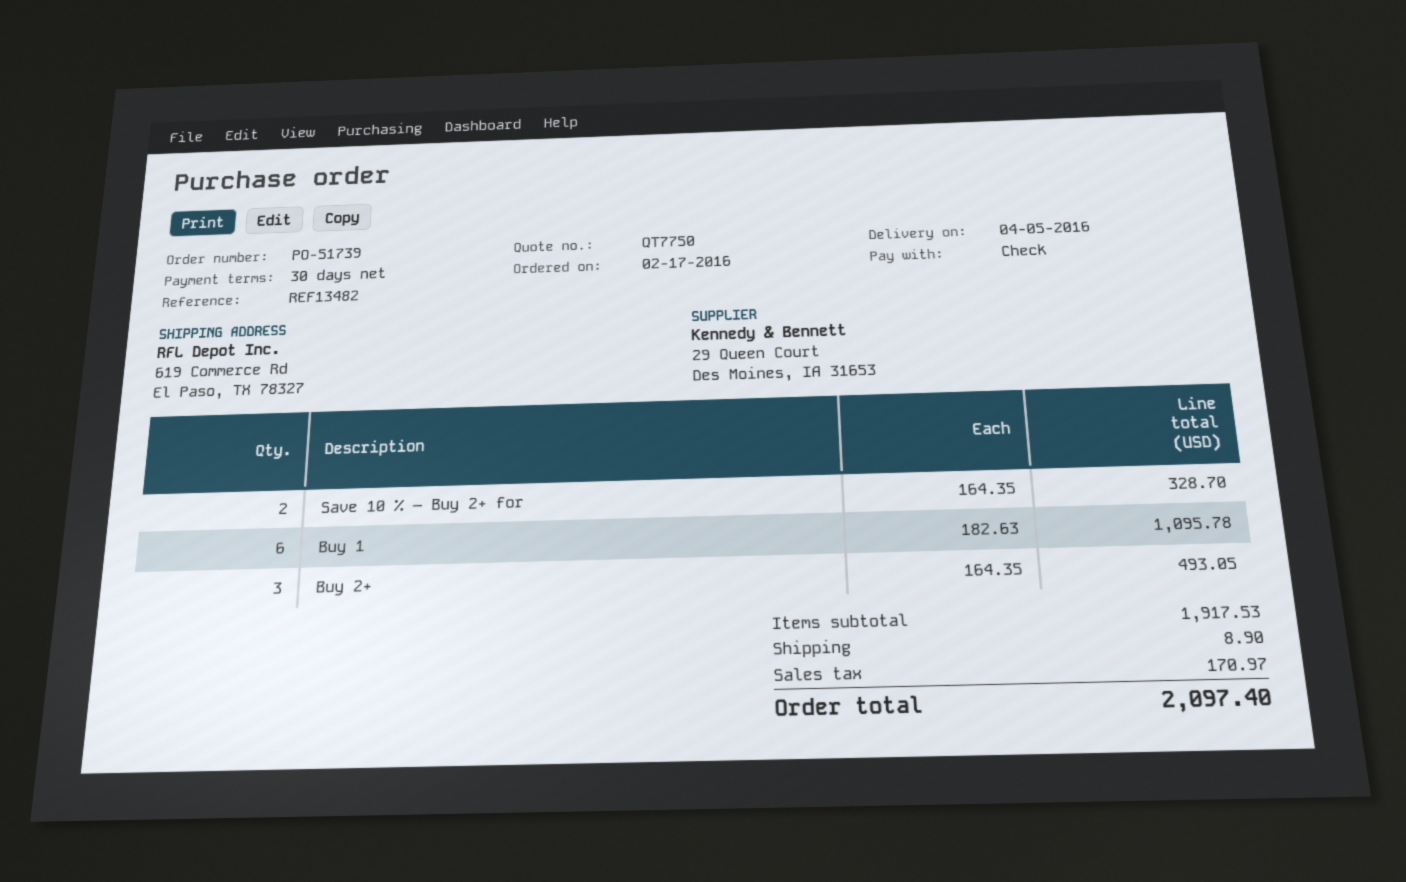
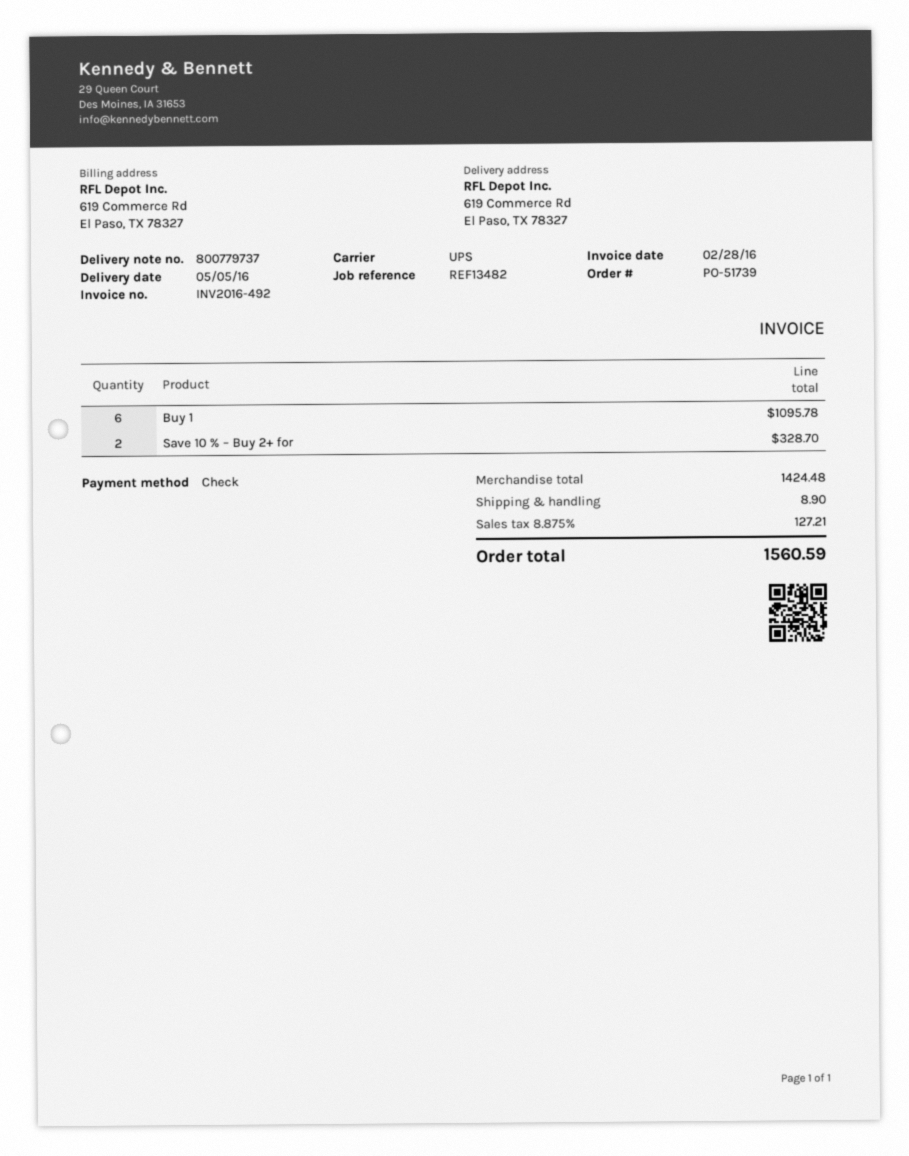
delivery date: 2016-04-05 -> 2016-05-05
Buy 2+: 3 for 493.05 -> none
subtotal: 1917.53 -> 1424.48
tax: 170.97 -> 127.21
total: 2097.40 -> 1560.59

